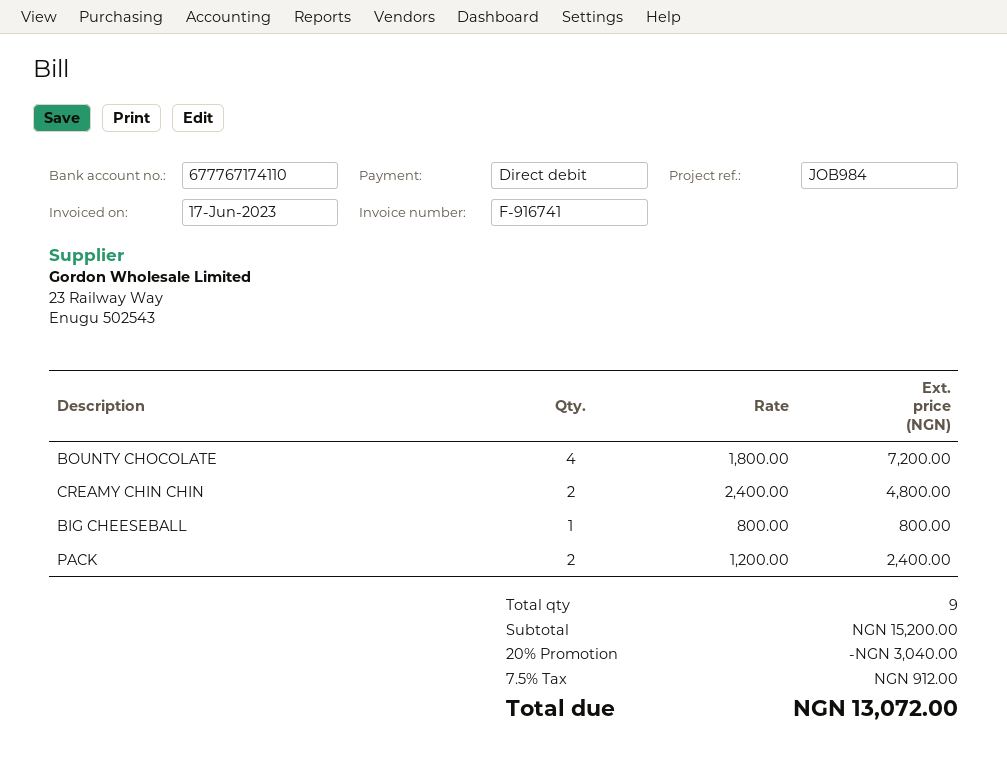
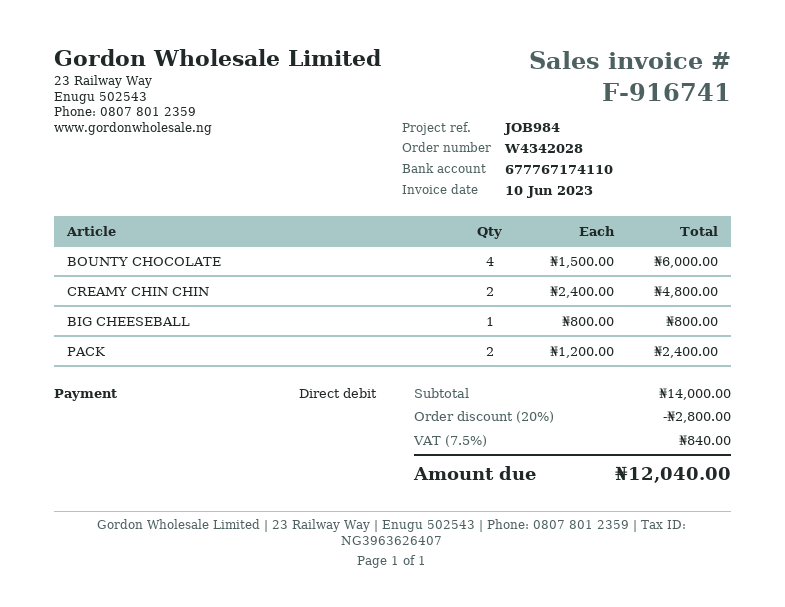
invoice date: 2023-06-17 -> 2023-06-10
BOUNTY CHOCOLATE: 4 x 1800.00 = 7200.00 -> 4 x 1500.00 = 6000.00
subtotal: 15200.00 -> 14000.00
discount: 20% = 3040.00 -> 20% = 2800.00
tax: 7.5% = 912.00 -> 7.5% = 840.00
total: 13072.00 -> 12040.00

